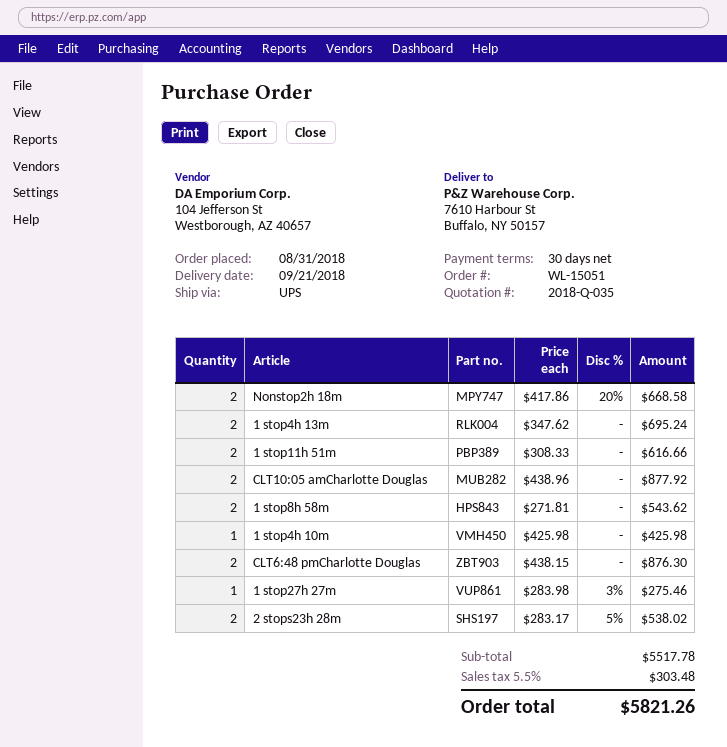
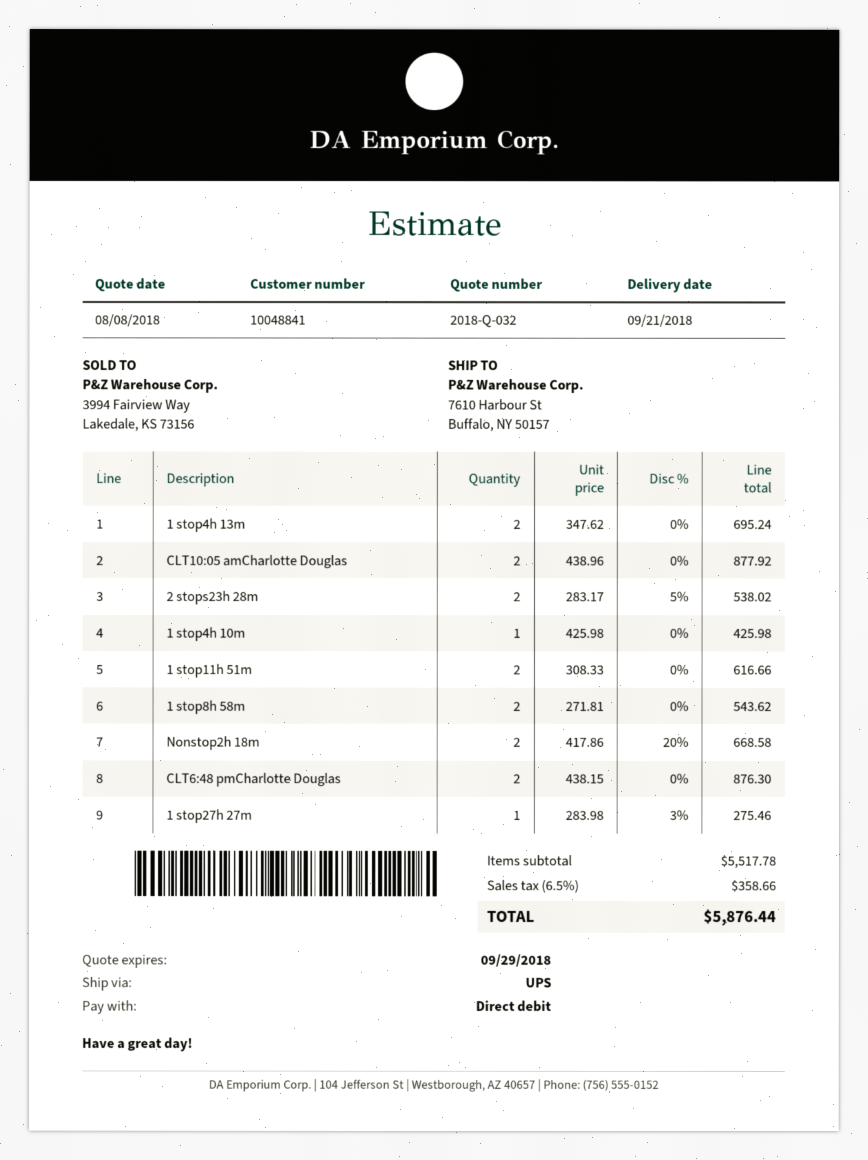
quote number: 2018-Q-035 -> 2018-Q-032
tax: 5.5% = 303.48 -> 6.5% = 358.66
total: 5821.26 -> 5876.44

